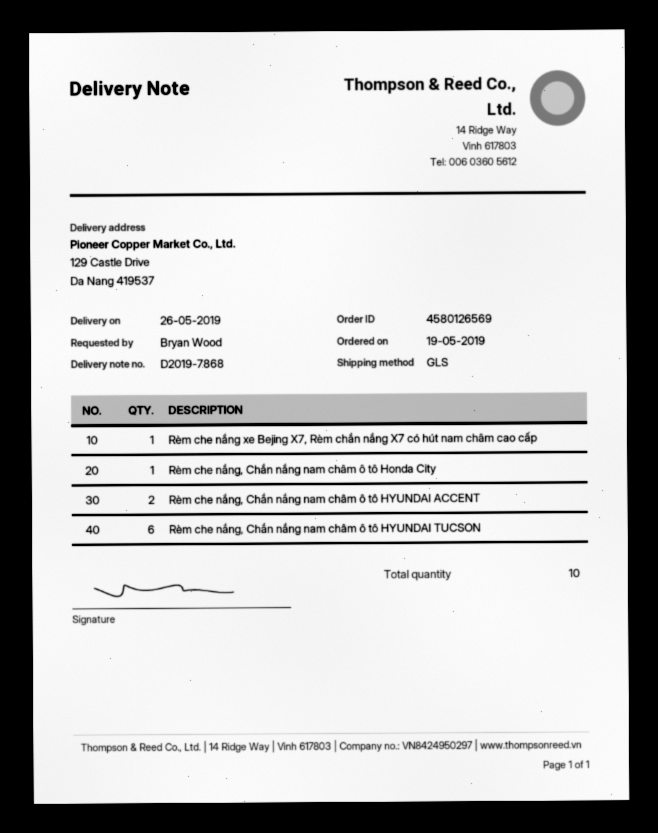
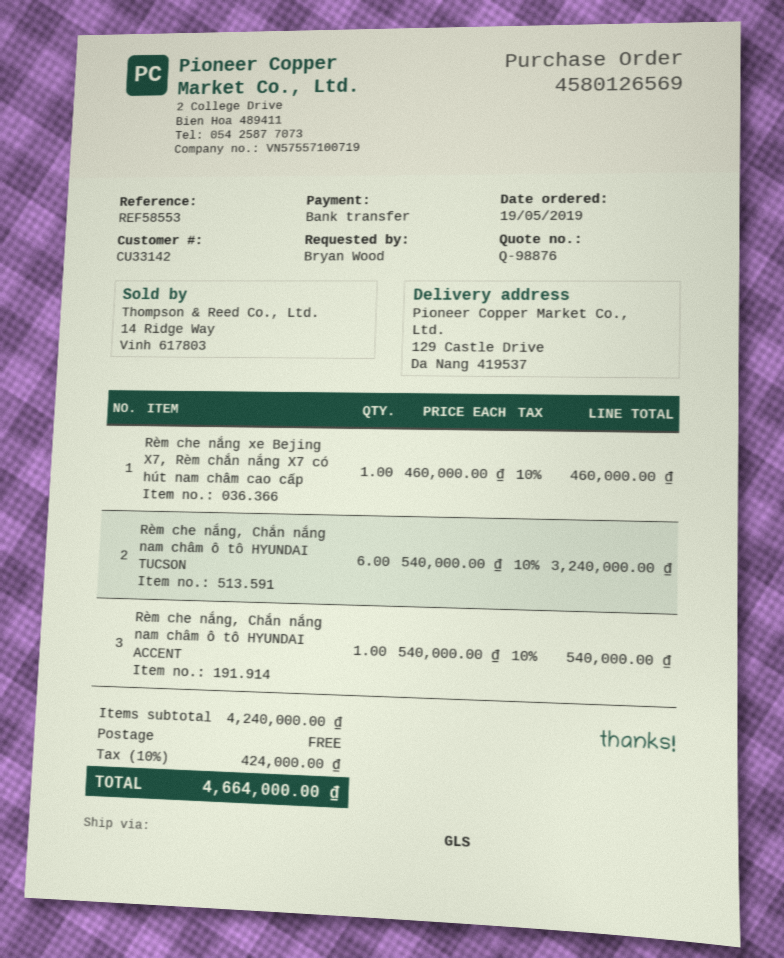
Rèm che nắng, Chắn nắng nam châm ô tô Honda City: 1 -> none
Rèm che nắng, Chắn nắng nam châm ô tô HYUNDAI ACCENT: 2 -> 1

